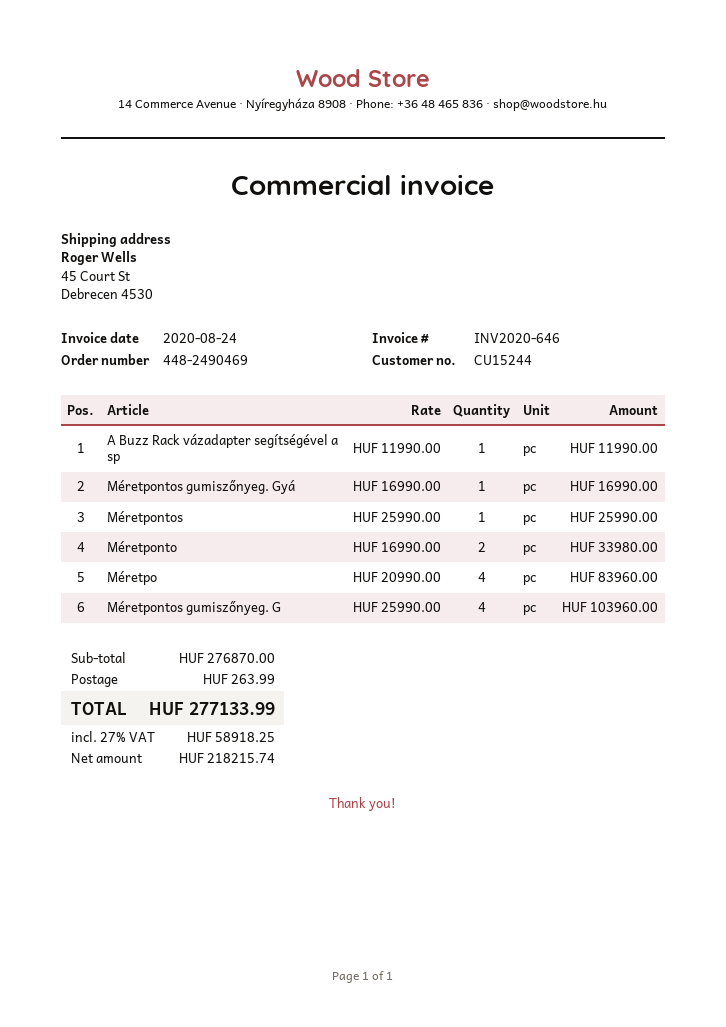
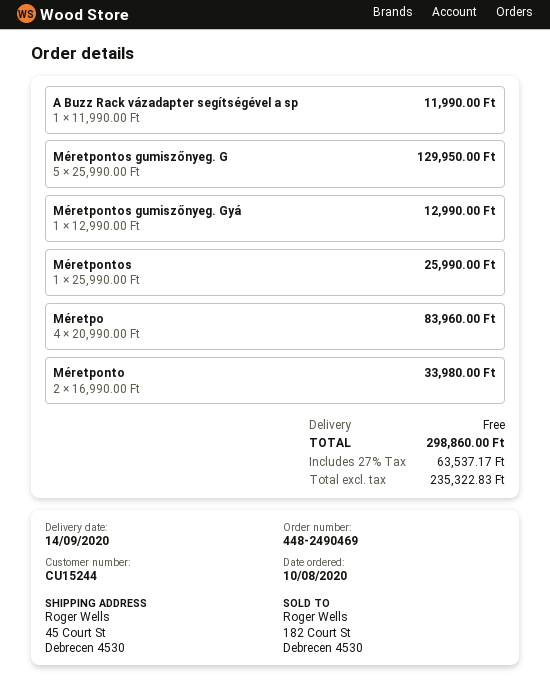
Méretpontos gumiszőnyeg. Gyá: 1 x 16990.00 = 16990.00 -> 1 x 12990.00 = 12990.00
Méretpontos gumiszőnyeg. G: 4 x 25990.00 = 103960.00 -> 5 x 25990.00 = 129950.00
shipping: 263.99 -> 0.00
net: 218215.74 -> 235322.83
tax: 27% = 58918.25 -> 27% = 63537.17
total: 277133.99 -> 298860.00

